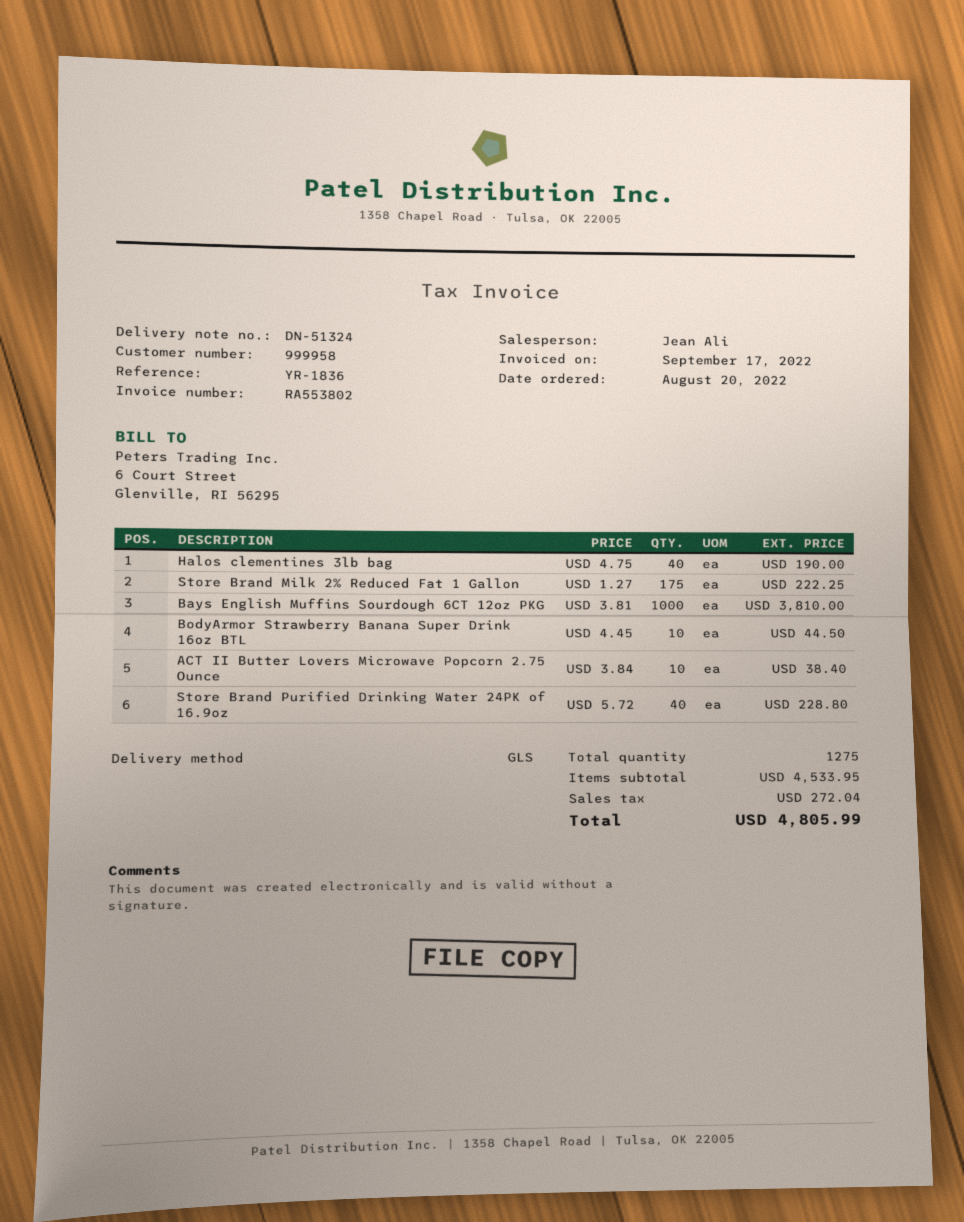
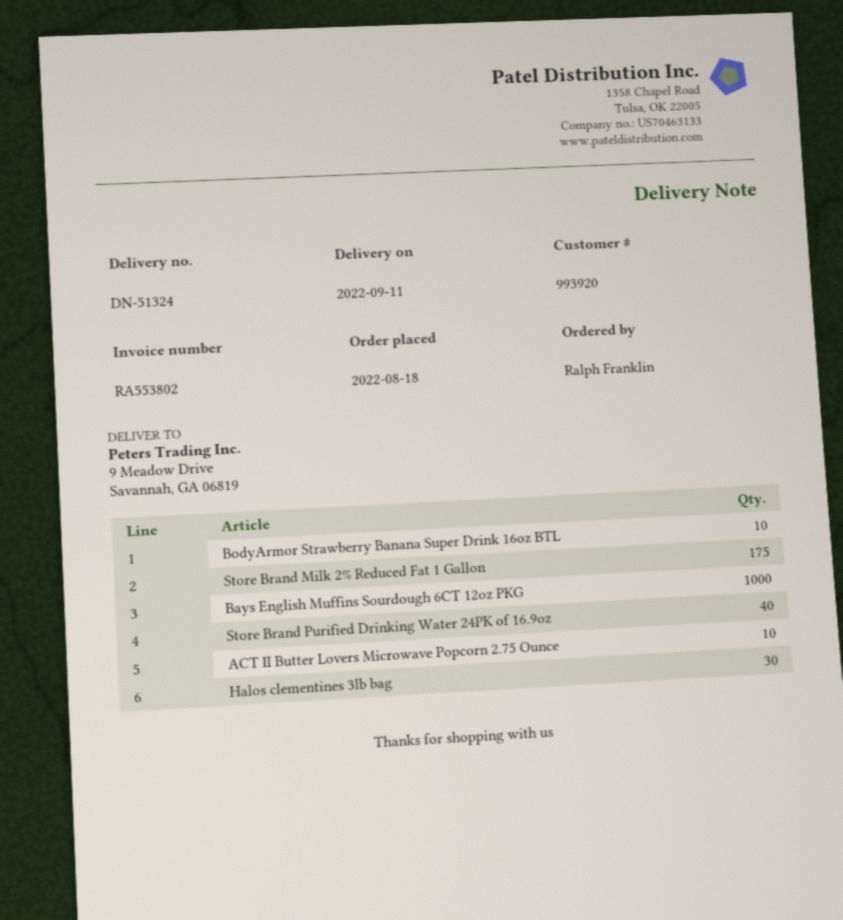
order date: 2022-08-20 -> 2022-08-18
customer number: 999958 -> 993920
Halos clementines 3lb bag: 40 -> 30

